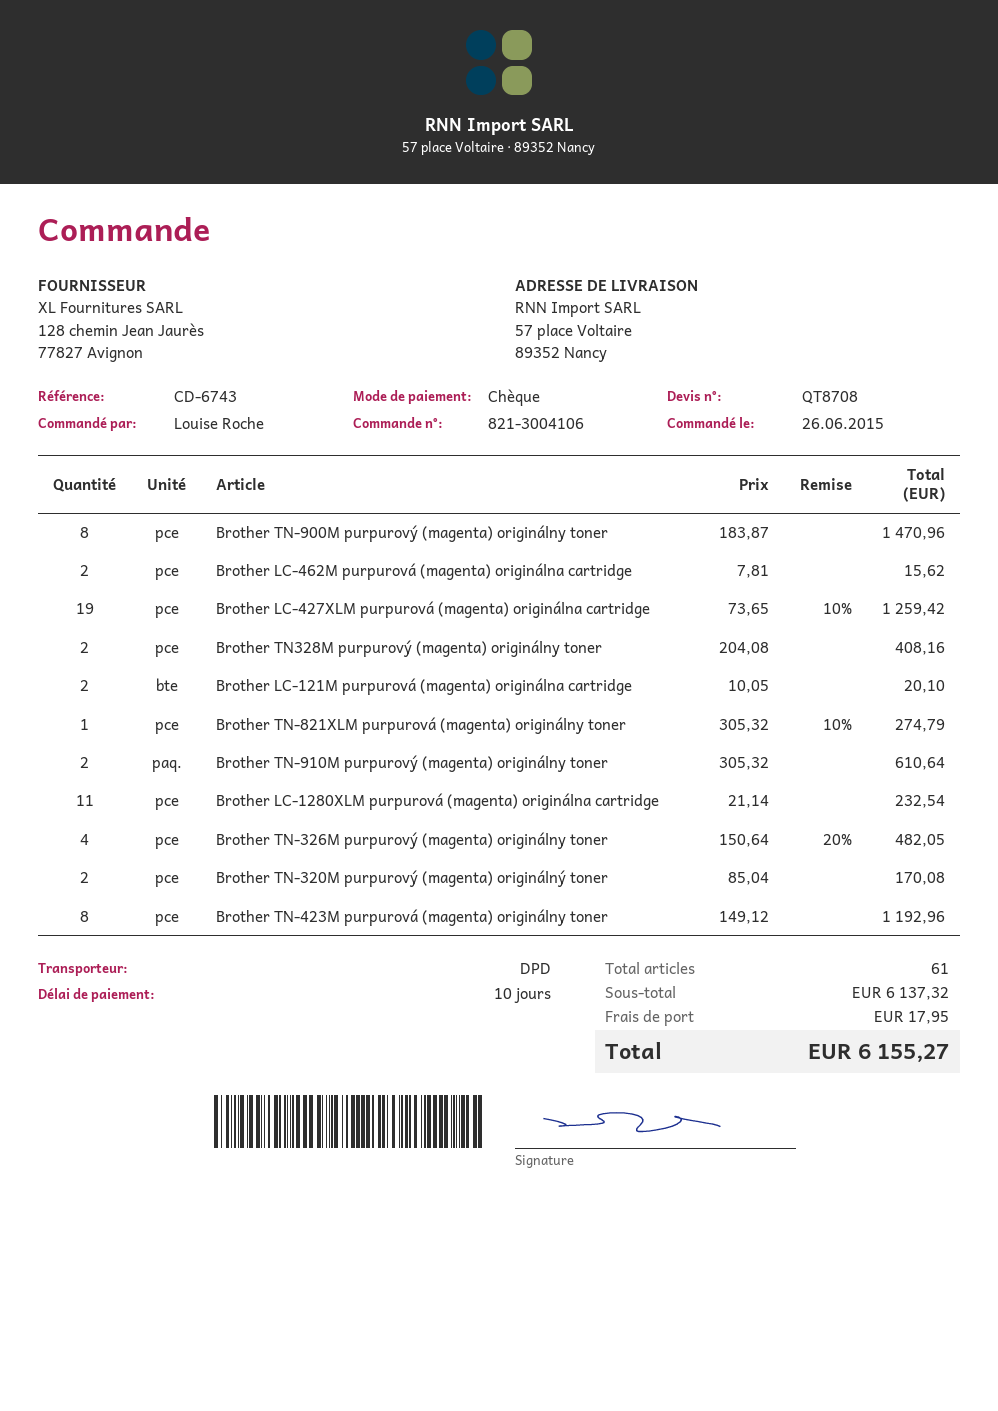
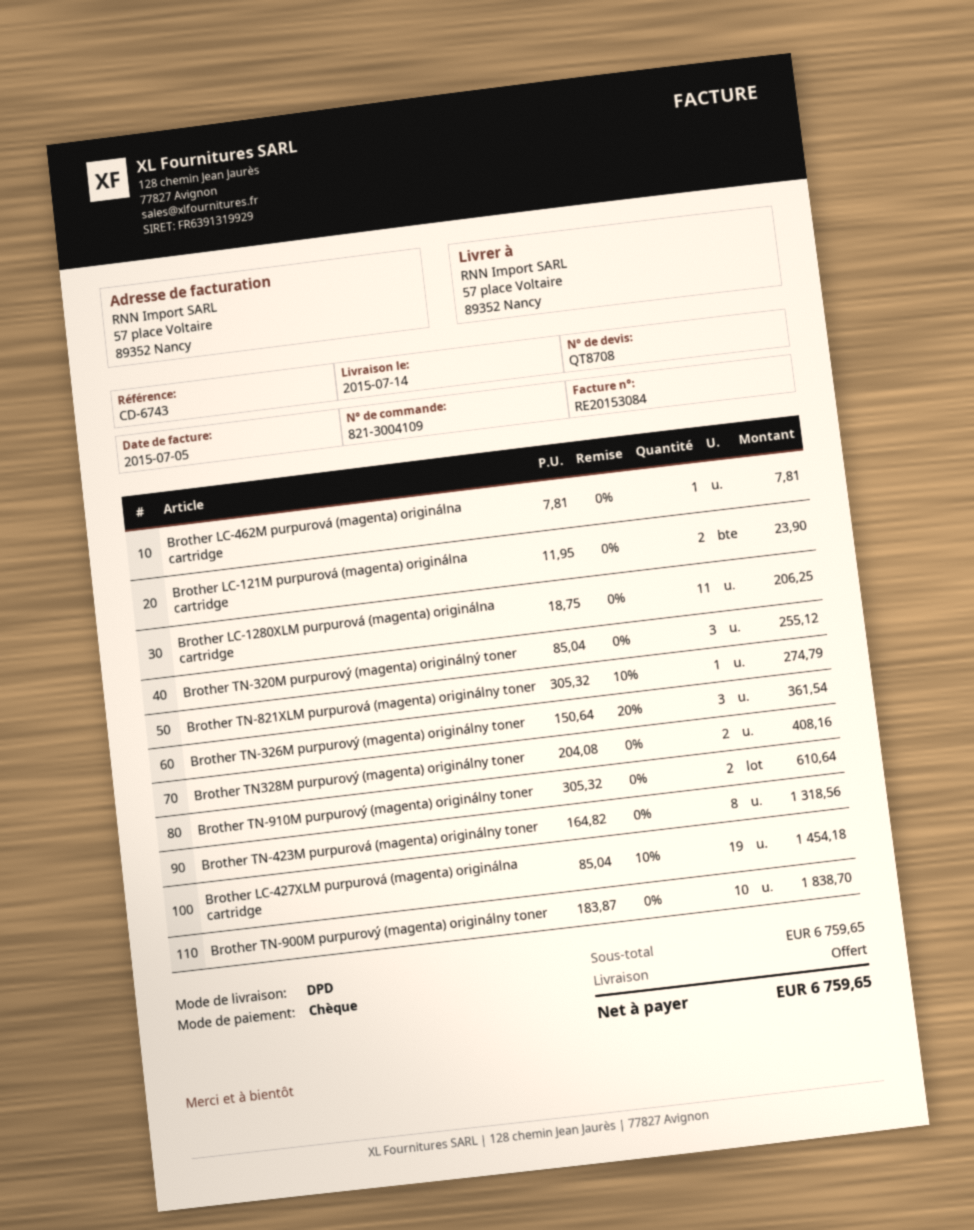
order number: 821-3004106 -> 821-3004109
Brother TN-900M purpurový (magenta) originálny toner: 8 x 183.87 = 1470.96 -> 10 x 183.87 = 1838.70
Brother LC-462M purpurová (magenta) originálna cartridge: 2 x 7.81 = 15.62 -> 1 x 7.81 = 7.81
Brother LC-427XLM purpurová (magenta) originálna cartridge: 19 x 73.65 - 10% = 1259.42 -> 19 x 85.04 - 10% = 1454.18
Brother LC-121M purpurová (magenta) originálna cartridge: 2 x 10.05 = 20.10 -> 2 x 11.95 = 23.90
Brother LC-1280XLM purpurová (magenta) originálna cartridge: 11 x 21.14 = 232.54 -> 11 x 18.75 = 206.25
Brother TN-326M purpurový (magenta) originálny toner: 4 x 150.64 - 20% = 482.05 -> 3 x 150.64 - 20% = 361.54
Brother TN-320M purpurový (magenta) originálný toner: 2 x 85.04 = 170.08 -> 3 x 85.04 = 255.12
Brother TN-423M purpurová (magenta) originálny toner: 8 x 149.12 = 1192.96 -> 8 x 164.82 = 1318.56
subtotal: 6137.32 -> 6759.65
shipping: 17.95 -> 0.00
total: 6155.27 -> 6759.65

